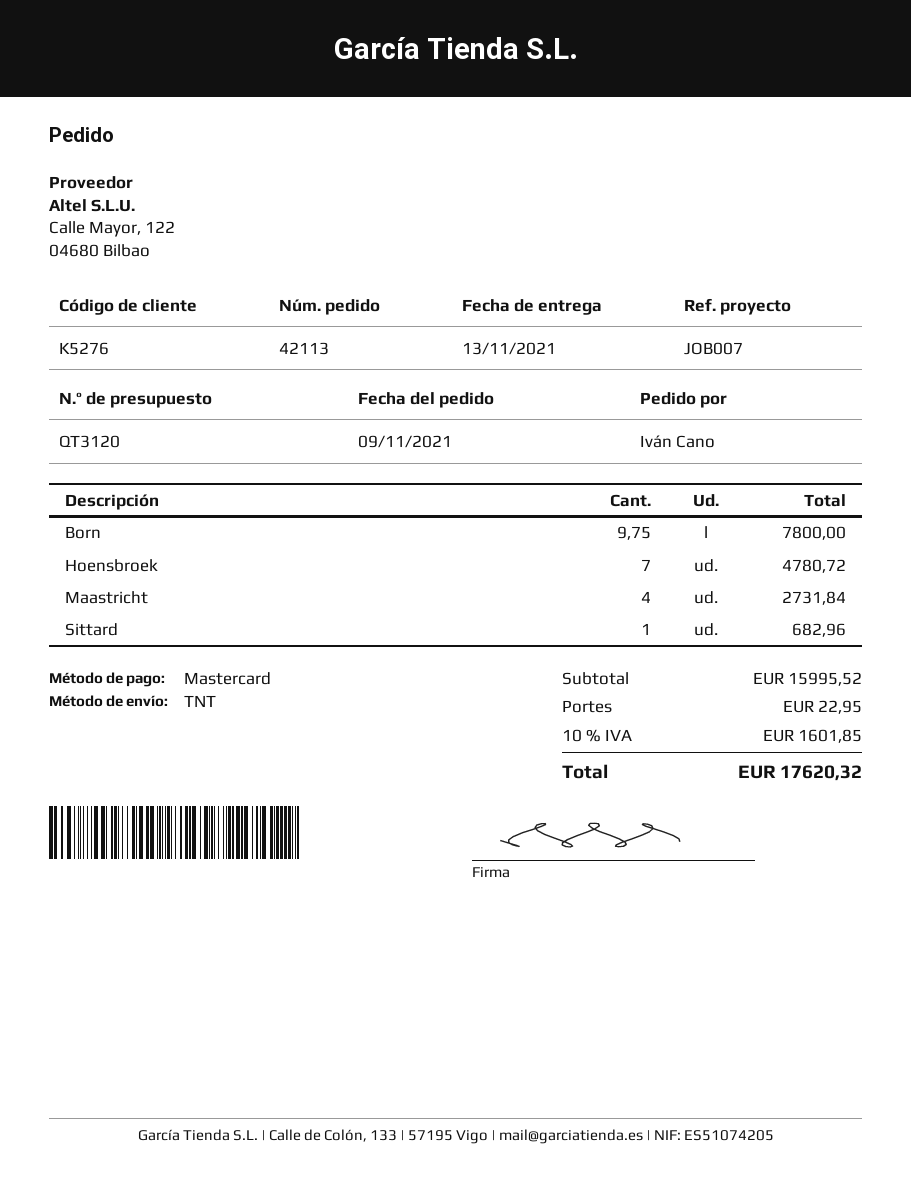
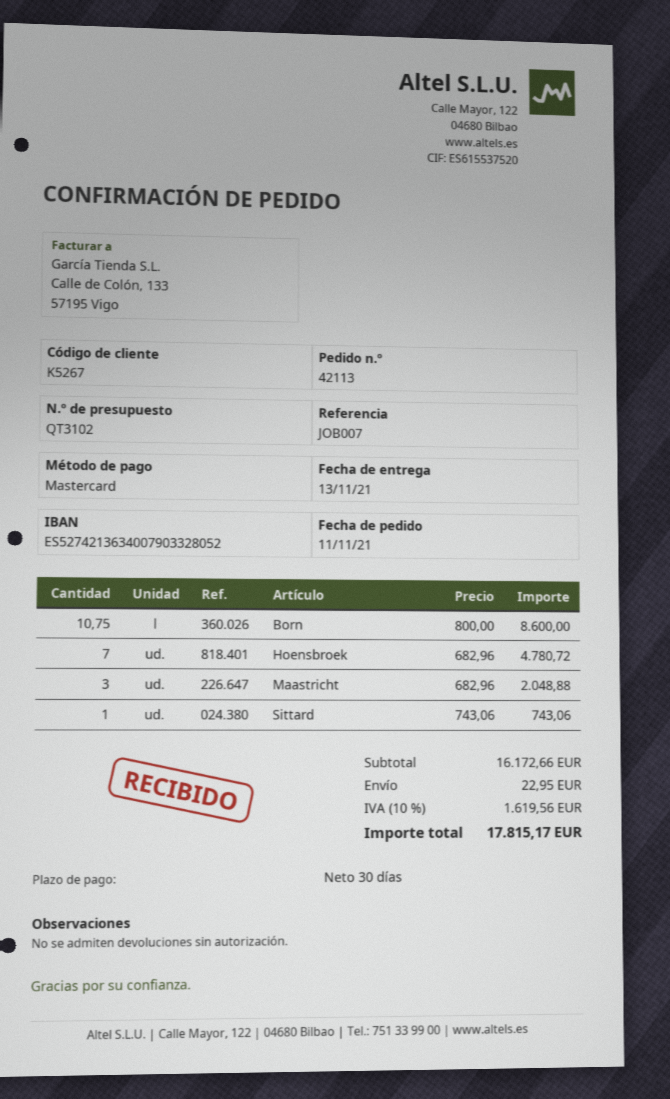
quote number: QT3120 -> QT3102
order date: 2021-11-09 -> 2021-11-11
customer number: K5276 -> K5267
Born: 9.75 for 7800.00 -> 10.75 for 8600.00
Maastricht: 4 for 2731.84 -> 3 for 2048.88
Sittard: 1 for 682.96 -> 1 for 743.06
subtotal: 15995.52 -> 16172.66
tax: 10% = 1601.85 -> 10% = 1619.56
total: 17620.32 -> 17815.17

